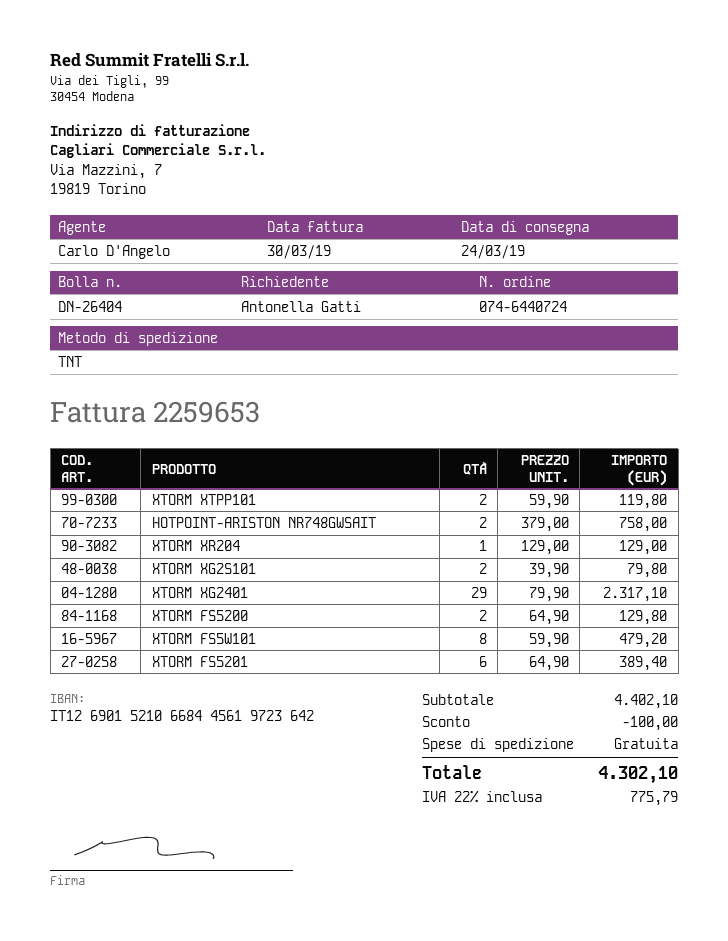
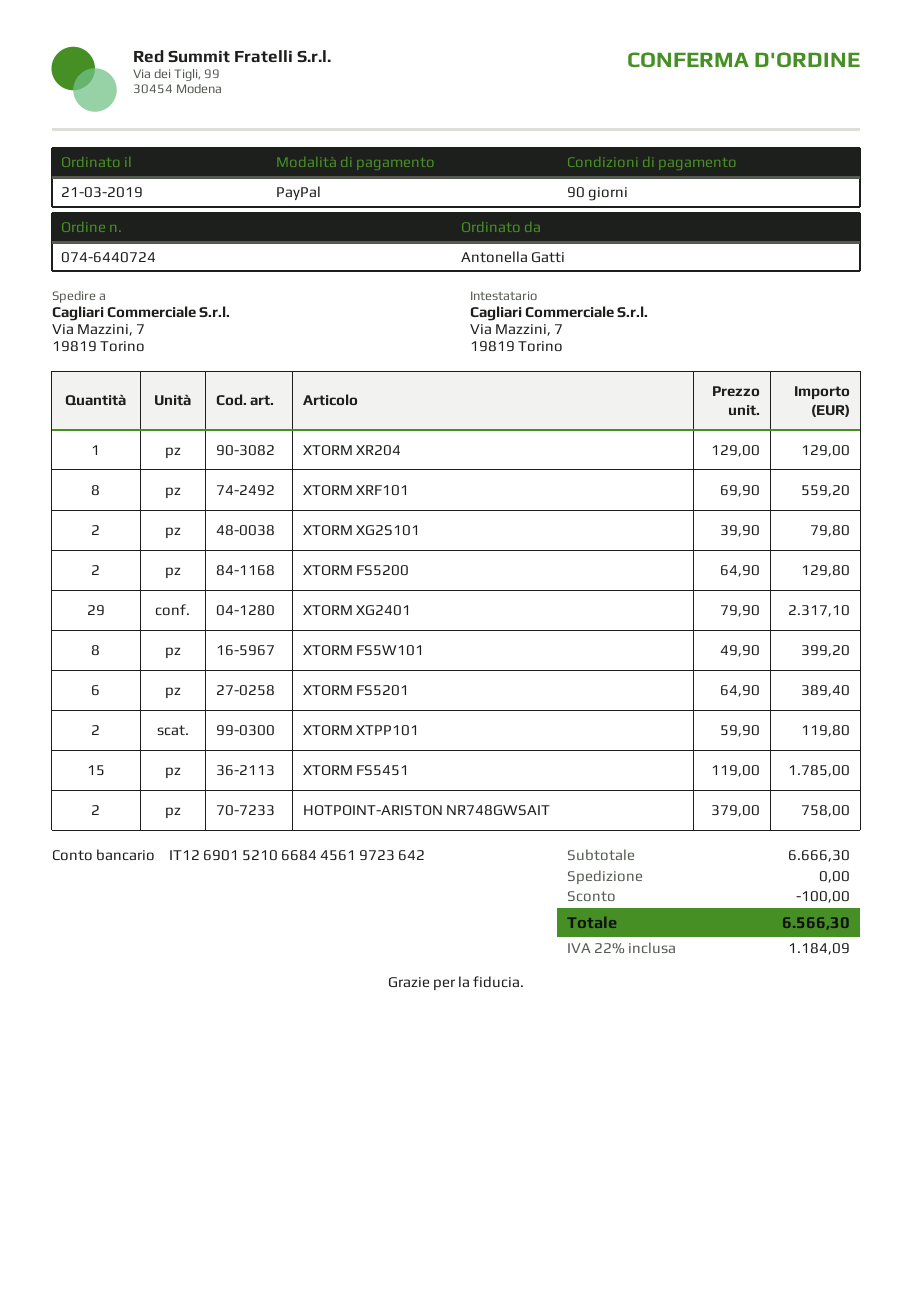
XTORM FS5W101: 8 x 59.90 = 479.20 -> 8 x 49.90 = 399.20
XTORM XRF101: none -> 8 x 69.90 = 559.20
XTORM FS5451: none -> 15 x 119.00 = 1785.00
subtotal: 4402.10 -> 6666.30
tax: 22% = 775.79 -> 22% = 1184.09
total: 4302.10 -> 6566.30

